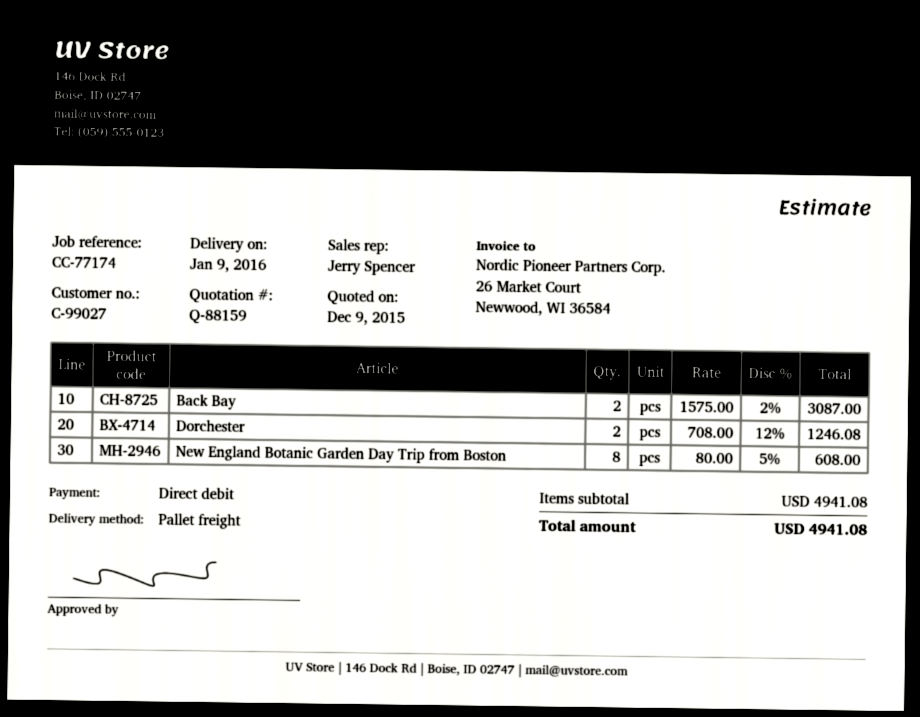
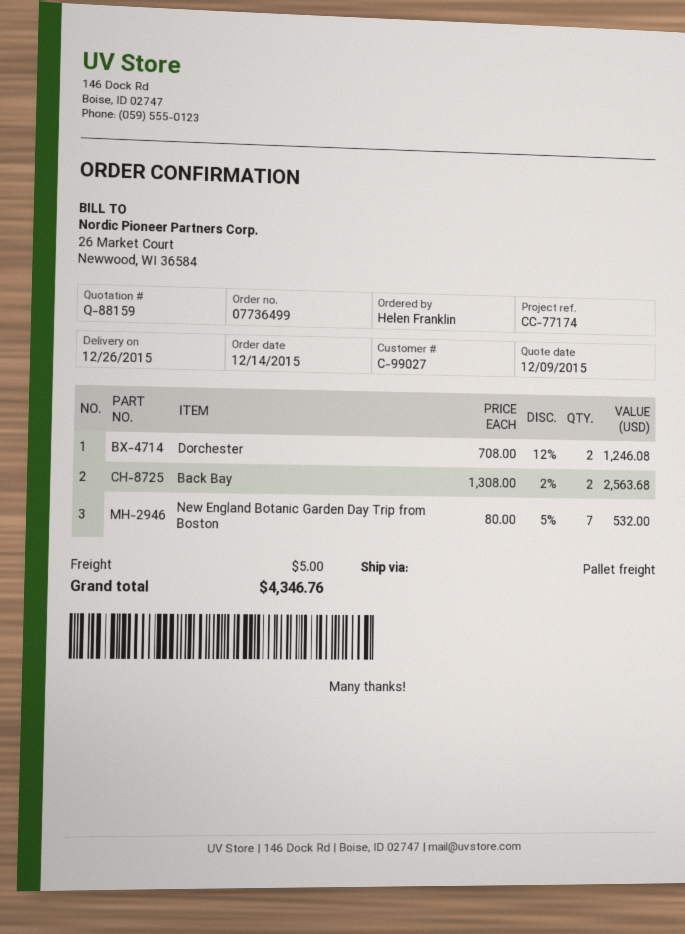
delivery date: 2016-01-09 -> 2015-12-26
Back Bay: 2 x 1575.00 - 2% = 3087.00 -> 2 x 1308.00 - 2% = 2563.68
New England Botanic Garden Day Trip from Boston: 8 x 80.00 - 5% = 608.00 -> 7 x 80.00 - 5% = 532.00
shipping: none -> 5.00
total: 4941.08 -> 4346.76

